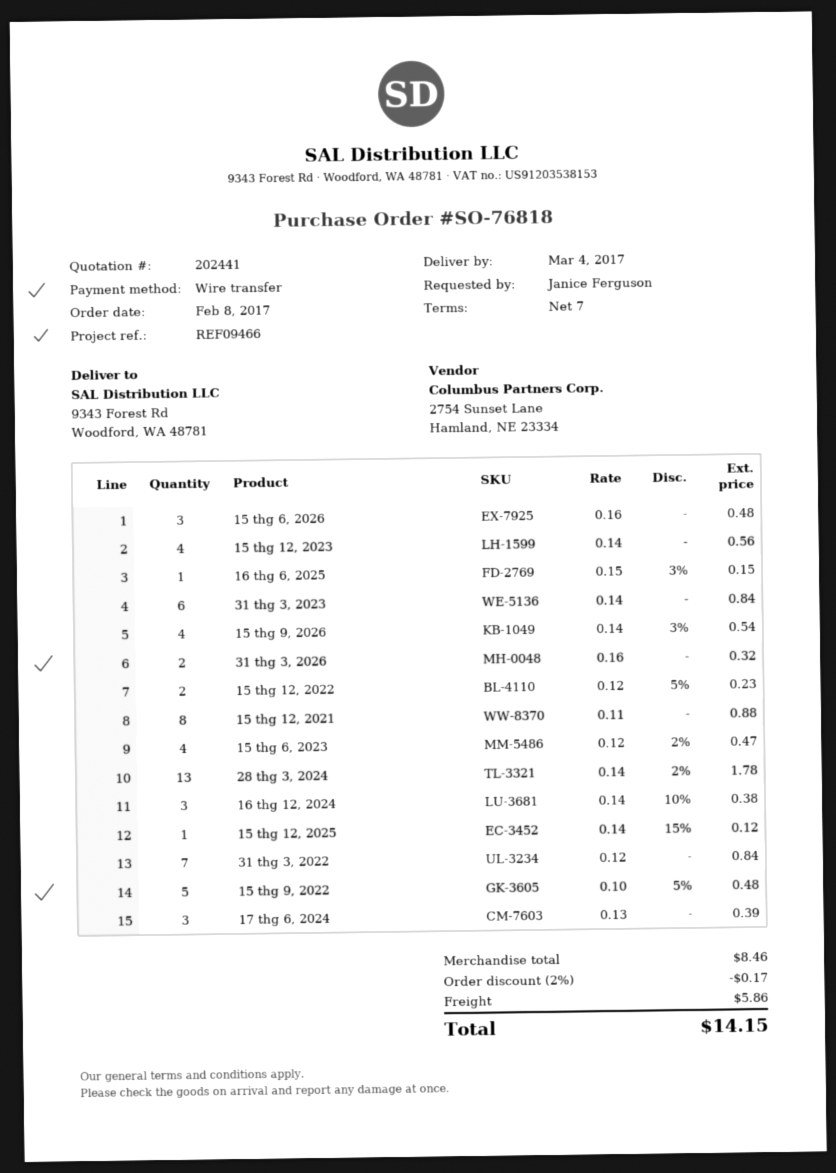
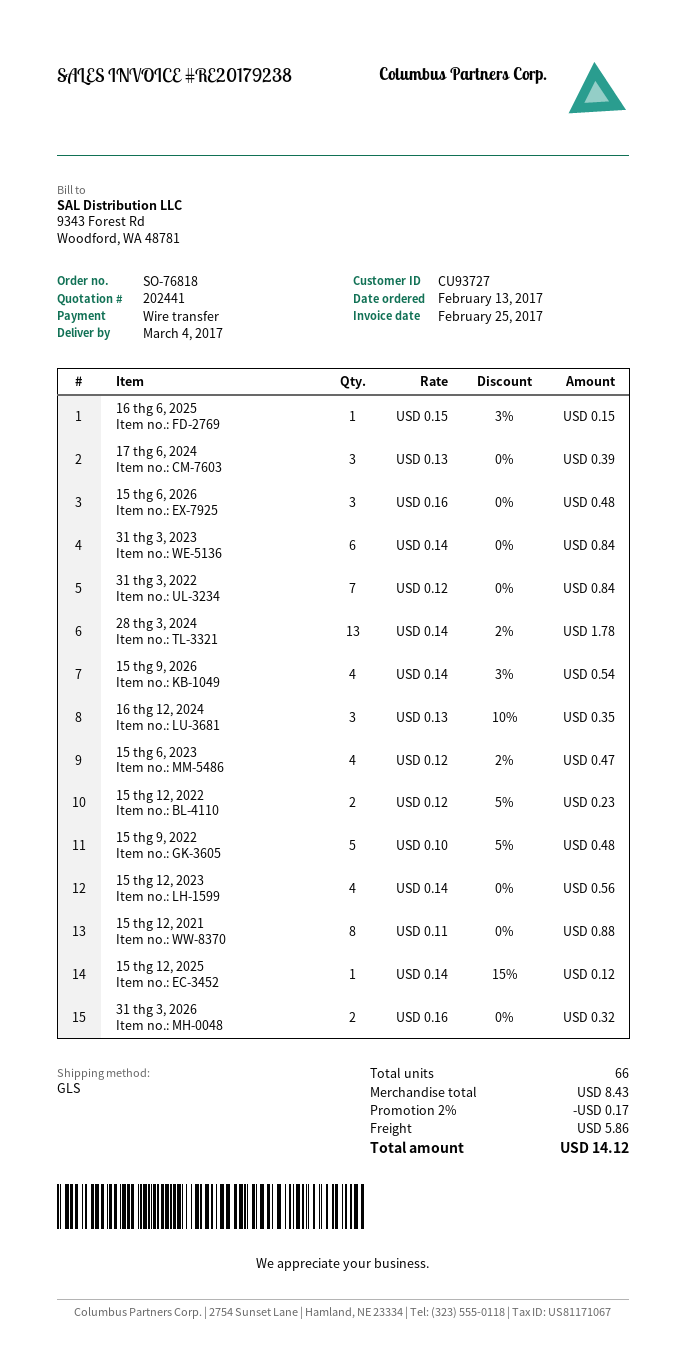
order date: 2017-02-08 -> 2017-02-13
16 thg 12, 2024: 3 x 0.14 - 10% = 0.38 -> 3 x 0.13 - 10% = 0.35
subtotal: 8.46 -> 8.43
total: 14.15 -> 14.12

